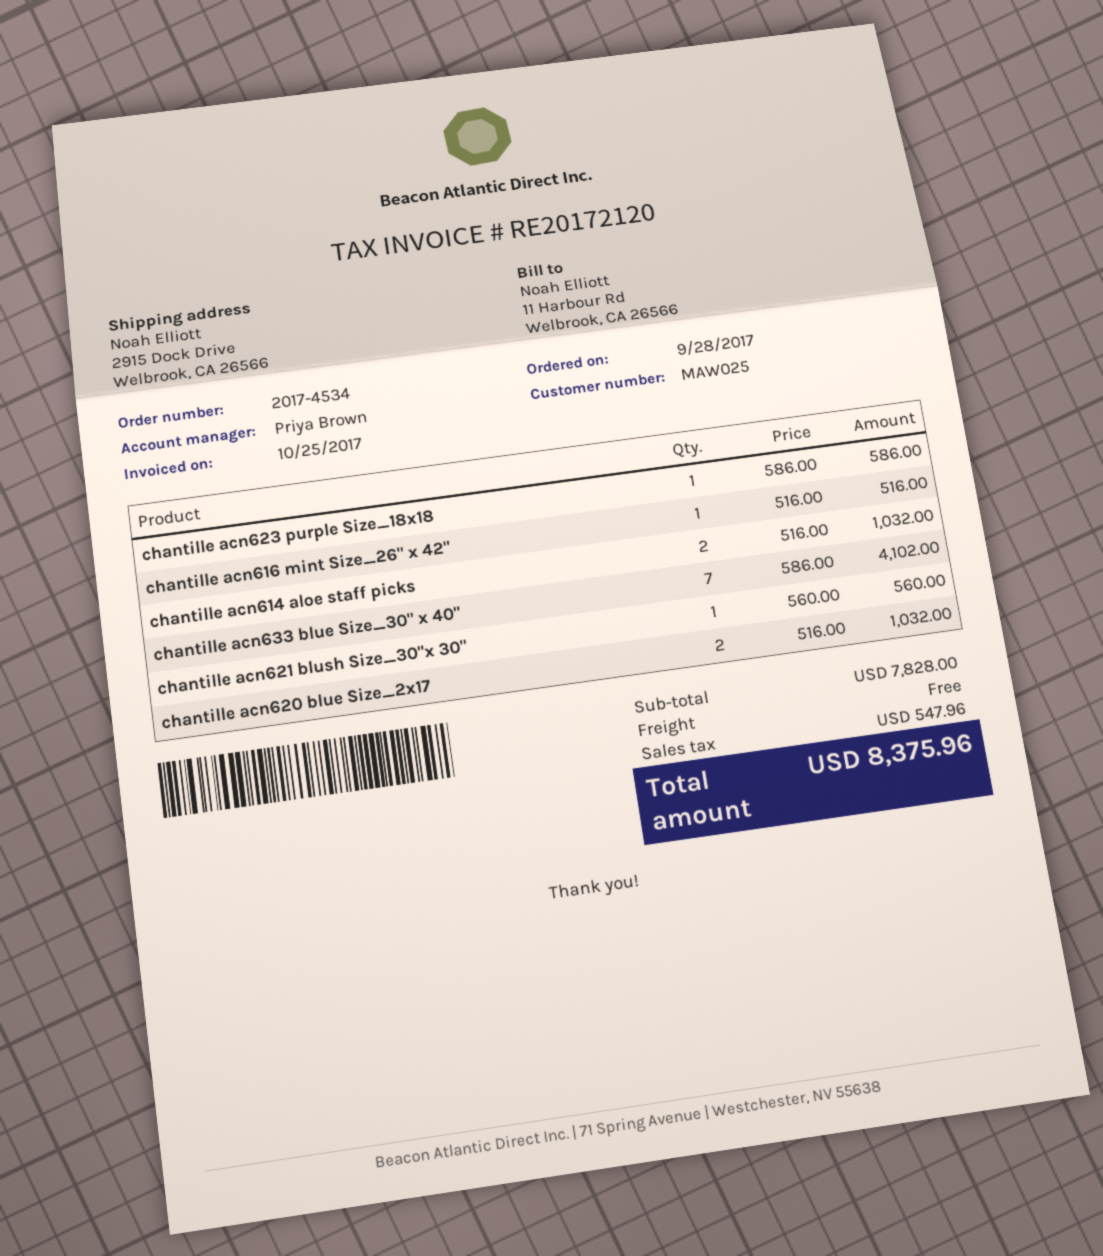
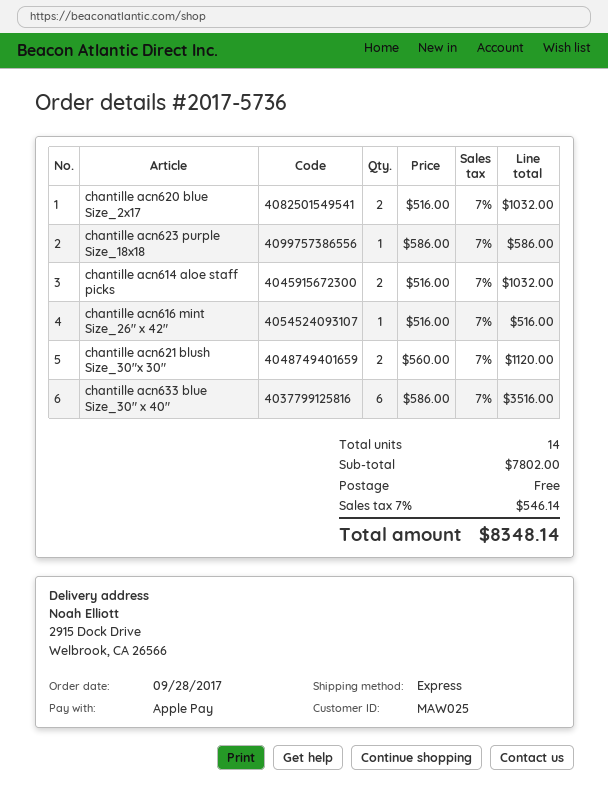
order number: 2017-4534 -> 2017-5736
chantille acn633 blue Size_30" x 40": 7 x 586.00 = 4102.00 -> 6 x 586.00 = 3516.00
chantille acn621 blush Size_30"x 30": 1 x 560.00 = 560.00 -> 2 x 560.00 = 1120.00
subtotal: 7828.00 -> 7802.00
tax: 547.96 -> 546.14
total: 8375.96 -> 8348.14

